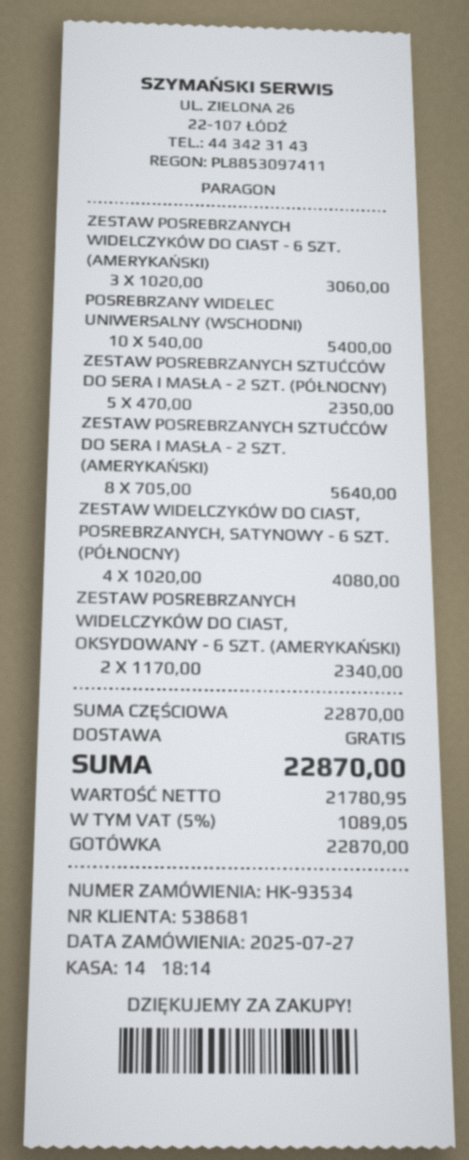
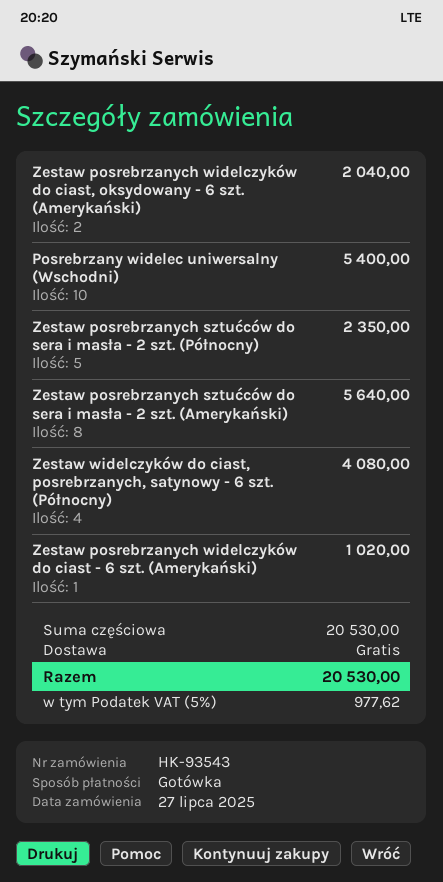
order number: HK-93534 -> HK-93543
ZESTAW POSREBRZANYCH WIDELCZYKÓW DO CIAST - 6 SZT. (AMERYKAŃSKI): 3 for 3060.00 -> 1 for 1020.00
ZESTAW POSREBRZANYCH WIDELCZYKÓW DO CIAST, OKSYDOWANY - 6 SZT. (AMERYKAŃSKI): 2 for 2340.00 -> 2 for 2040.00
subtotal: 22870.00 -> 20530.00
tax: 5% = 1089.05 -> 5% = 977.62
total: 22870.00 -> 20530.00

